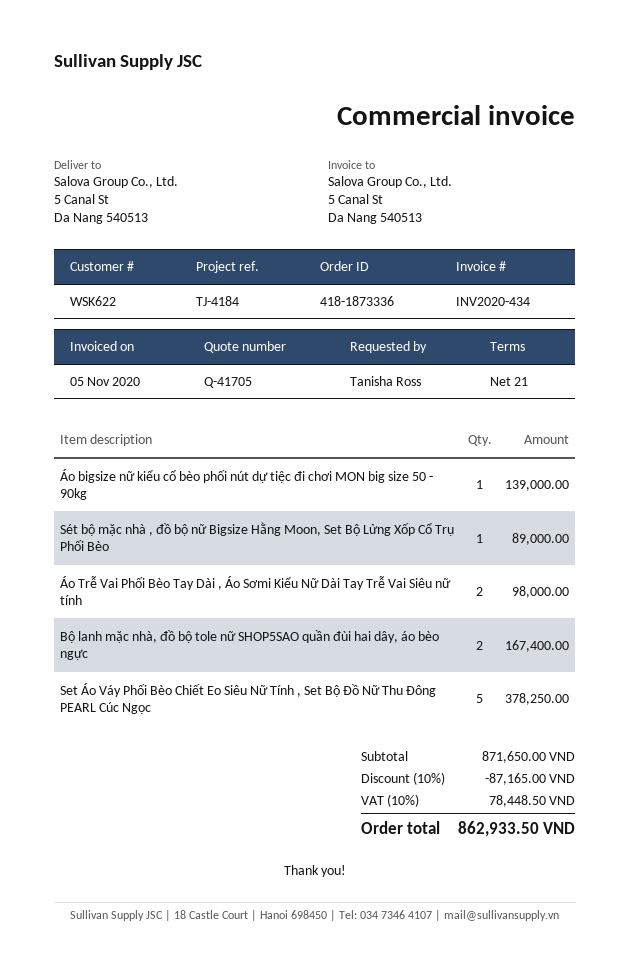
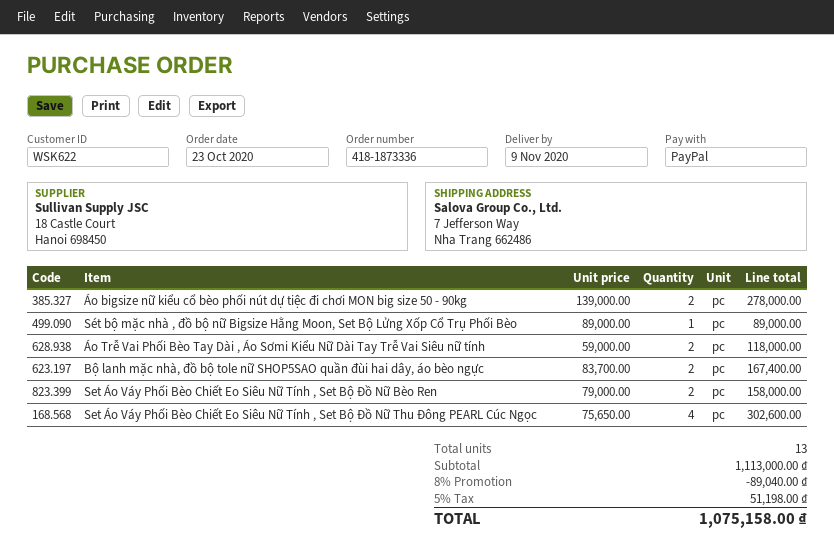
ship to: 5 Canal St, Da Nang 540513 -> 7 Jefferson Way, Nha Trang 662486
Áo bigsize nữ kiểu cổ bèo phối nút dự tiệc đi chơi MON big size 50 - 90kg: 1 for 139000.00 -> 2 for 278000.00
Áo Trễ Vai Phối Bèo Tay Dài , Áo Sơmi Kiểu Nữ Dài Tay Trễ Vai Siêu nữ tính: 2 for 98000.00 -> 2 for 118000.00
Set Áo Váy Phối Bèo Chiết Eo Siêu Nữ Tính , Set Bộ Đồ Nữ Thu Đông PEARL Cúc Ngọc: 5 for 378250.00 -> 4 for 302600.00
Set Áo Váy Phối Bèo Chiết Eo Siêu Nữ Tính , Set Bộ Đồ Nữ Bèo Ren: none -> 2 for 158000.00
subtotal: 871650.00 -> 1113000.00
discount: 10% = 87165.00 -> 8% = 89040.00
tax: 10% = 78448.50 -> 5% = 51198.00
total: 862933.50 -> 1075158.00

